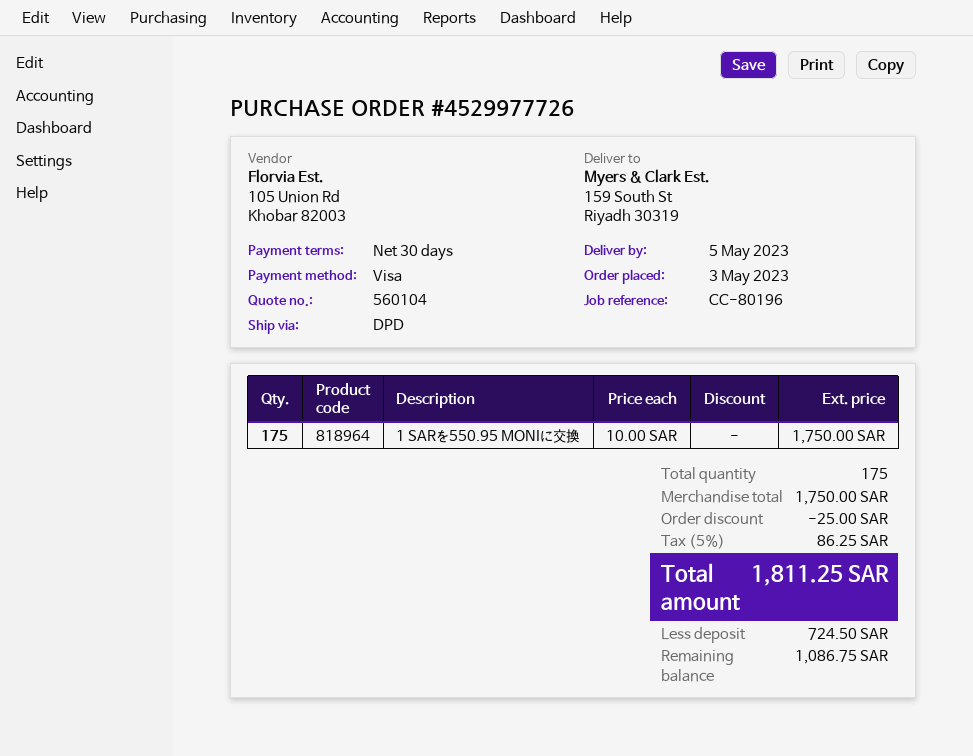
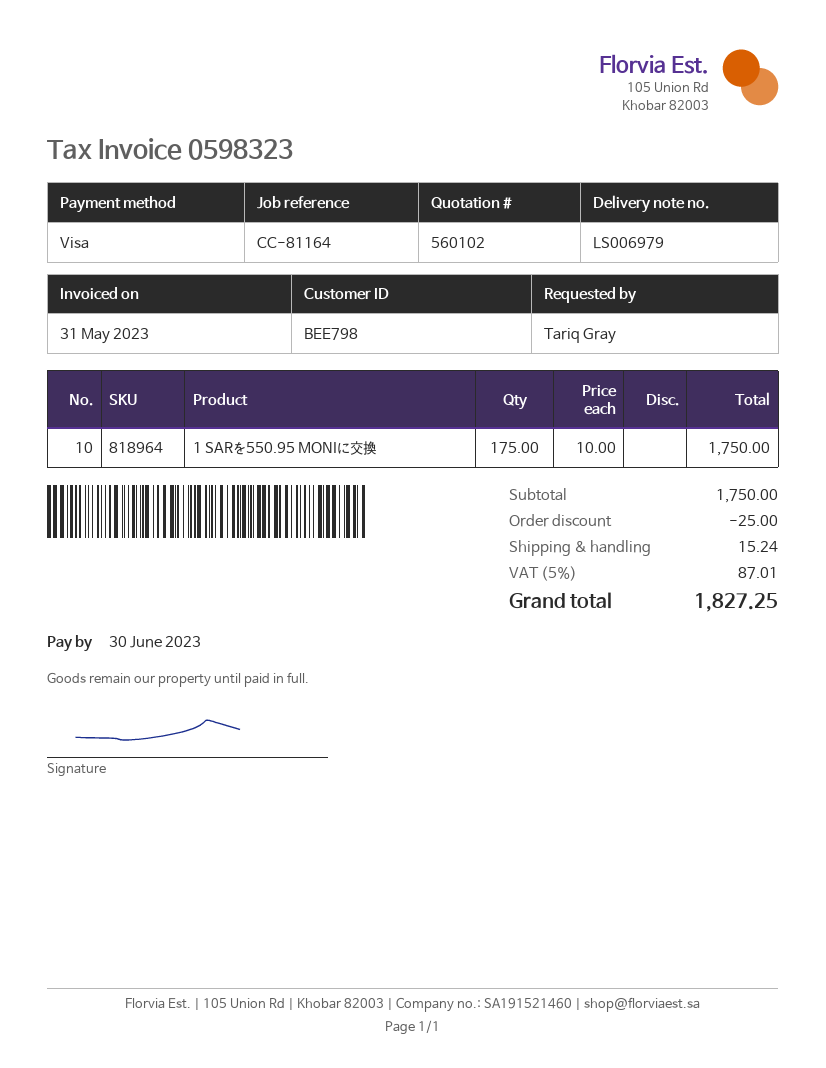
quote number: 560104 -> 560102
reference: CC-80196 -> CC-81164
shipping: none -> 15.24
tax: 5% = 86.25 -> 5% = 87.01
total: 1811.25 -> 1827.25

